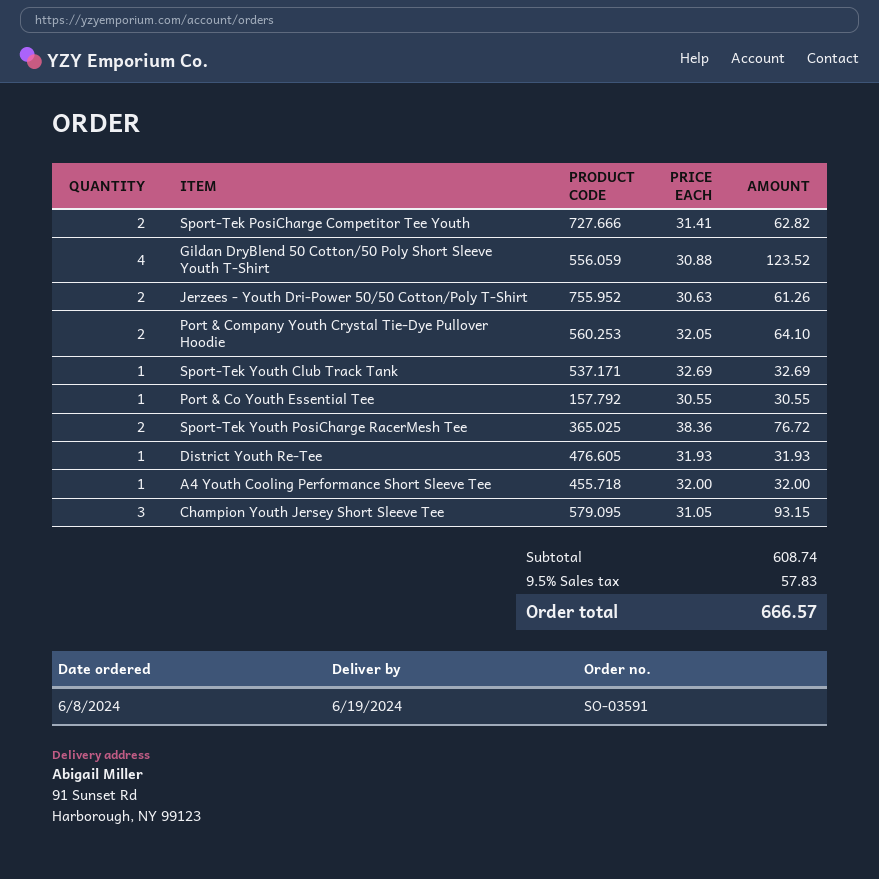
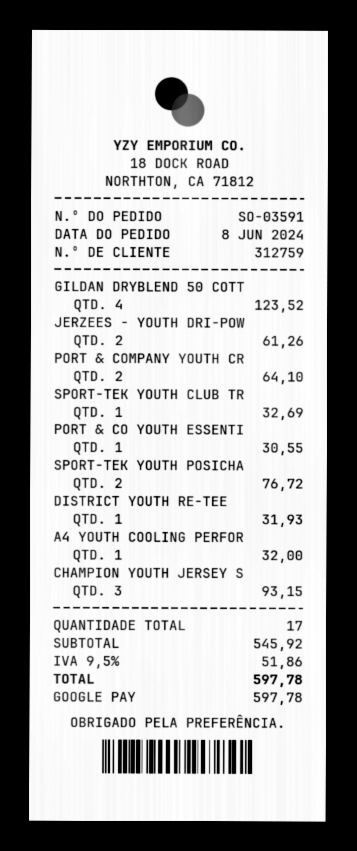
Sport-Tek PosiCharge Competitor Tee Youth: 2 for 62.82 -> none
subtotal: 608.74 -> 545.92
tax: 9.5% = 57.83 -> 9.5% = 51.86
total: 666.57 -> 597.78

